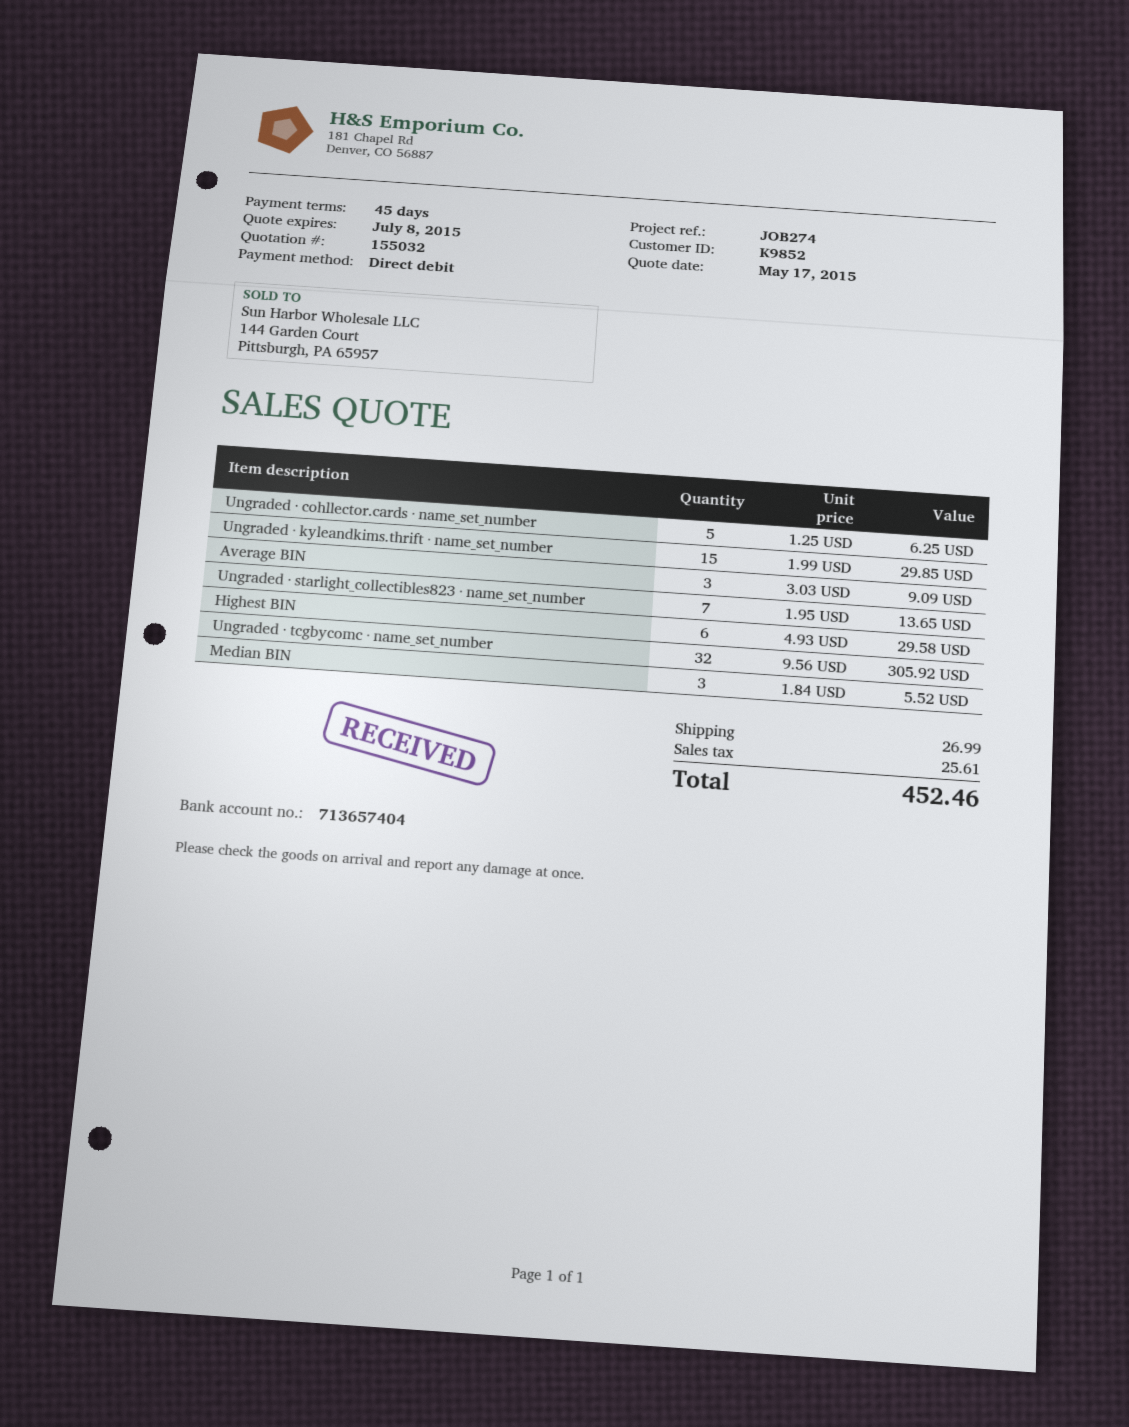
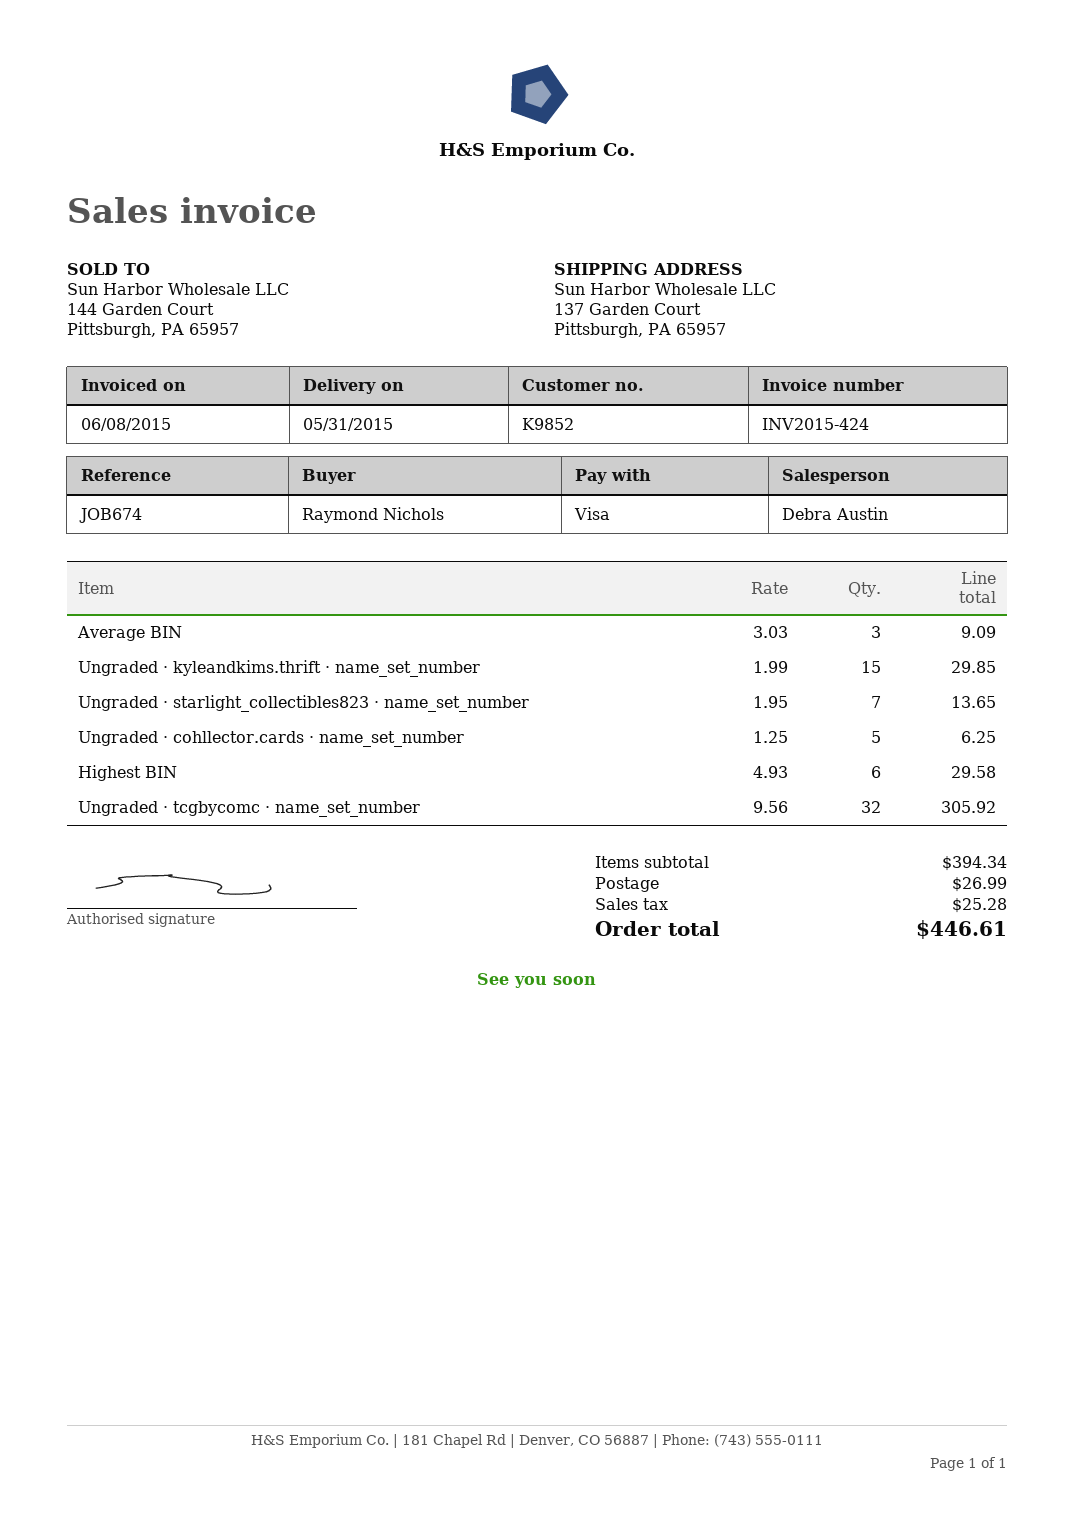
reference: JOB274 -> JOB674
payment method: direct debit -> Visa
Median BIN: 3 x 1.84 = 5.52 -> none
tax: 25.61 -> 25.28
total: 452.46 -> 446.61

